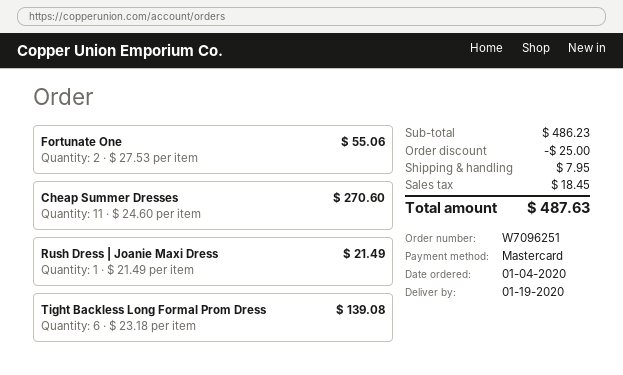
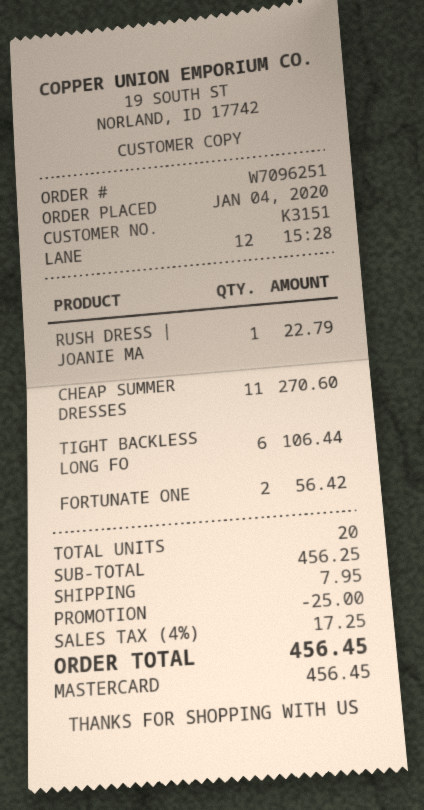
Fortunate One: 2 for 55.06 -> 2 for 56.42
Rush Dress | Joanie Maxi Dress: 1 for 21.49 -> 1 for 22.79
Tight Backless Long Formal Prom Dress: 6 for 139.08 -> 6 for 106.44
subtotal: 486.23 -> 456.25
tax: 18.45 -> 17.25
total: 487.63 -> 456.45

